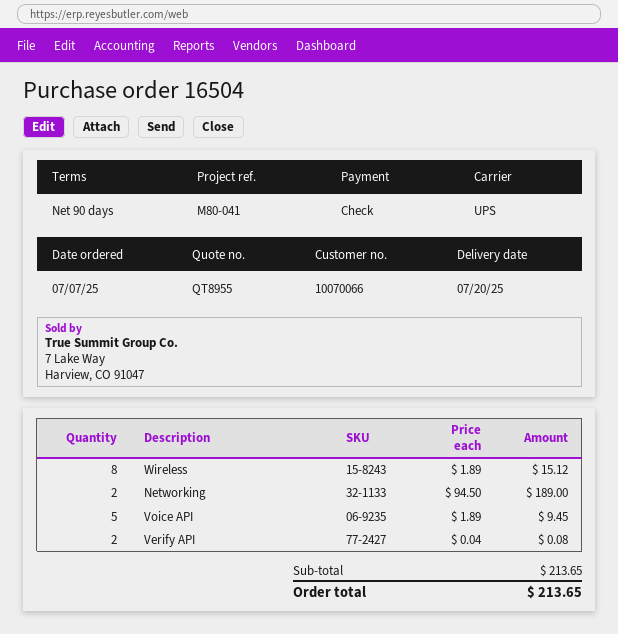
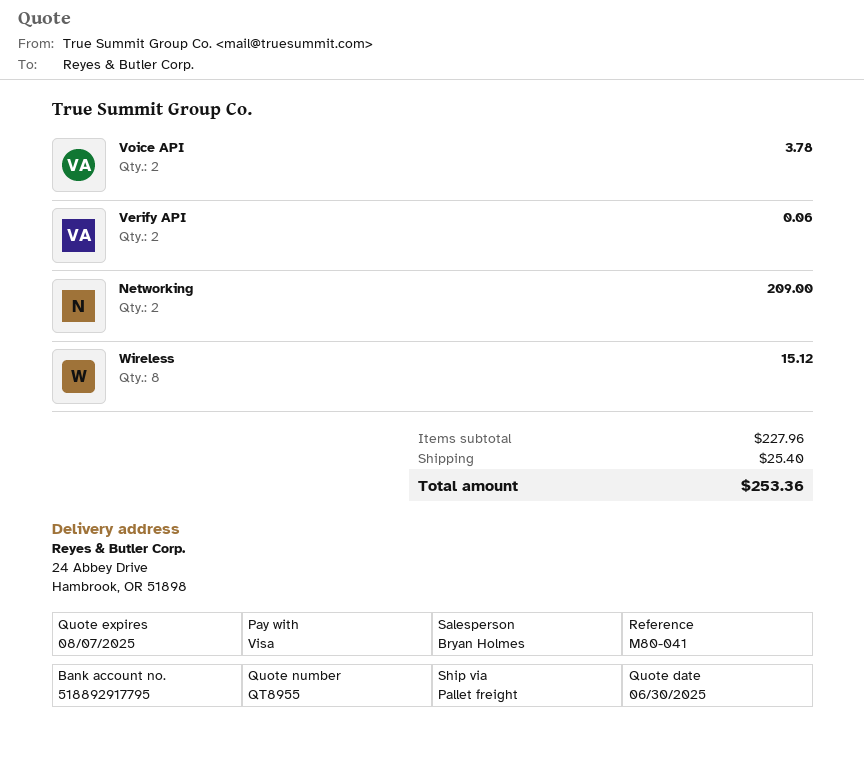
payment method: cheque -> Visa
shipping method: UPS -> pallet freight
Networking: 2 for 189.00 -> 2 for 209.00
Voice API: 5 for 9.45 -> 2 for 3.78
Verify API: 2 for 0.08 -> 2 for 0.06
subtotal: 213.65 -> 227.96
shipping: none -> 25.40
total: 213.65 -> 253.36

